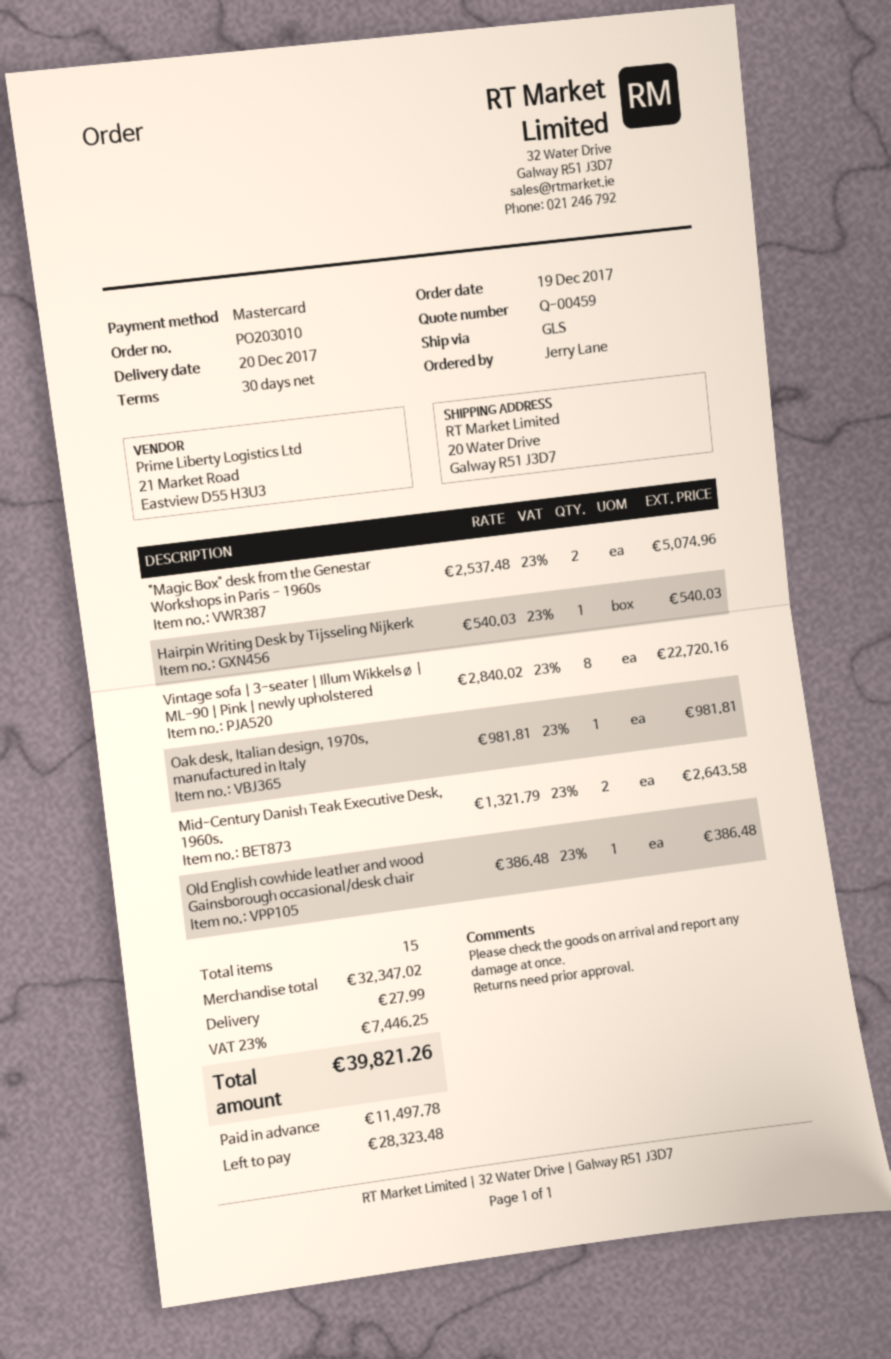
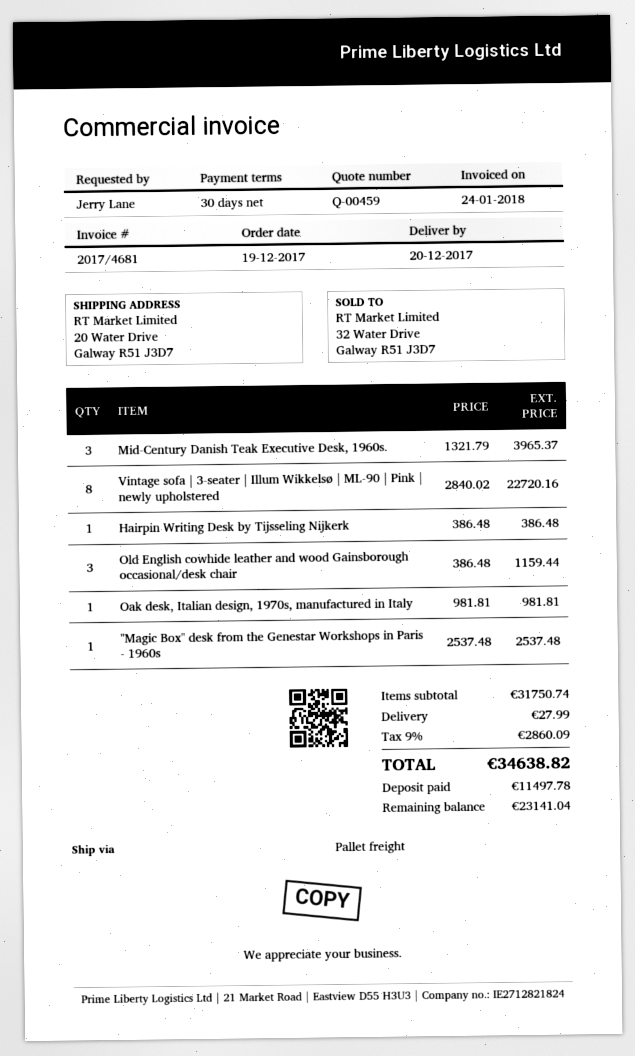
shipping method: GLS -> pallet freight
"Magic Box" desk from the Genestar Workshops in Paris - 1960s: 2 x 2537.48 = 5074.96 -> 1 x 2537.48 = 2537.48
Hairpin Writing Desk by Tijsseling Nijkerk: 1 x 540.03 = 540.03 -> 1 x 386.48 = 386.48
Mid-Century Danish Teak Executive Desk, 1960s.: 2 x 1321.79 = 2643.58 -> 3 x 1321.79 = 3965.37
Old English cowhide leather and wood Gainsborough occasional/desk chair: 1 x 386.48 = 386.48 -> 3 x 386.48 = 1159.44
subtotal: 32347.02 -> 31750.74
tax: 23% = 7446.25 -> 9% = 2860.09
total: 39821.26 -> 34638.82
balance: 28323.48 -> 23141.04

